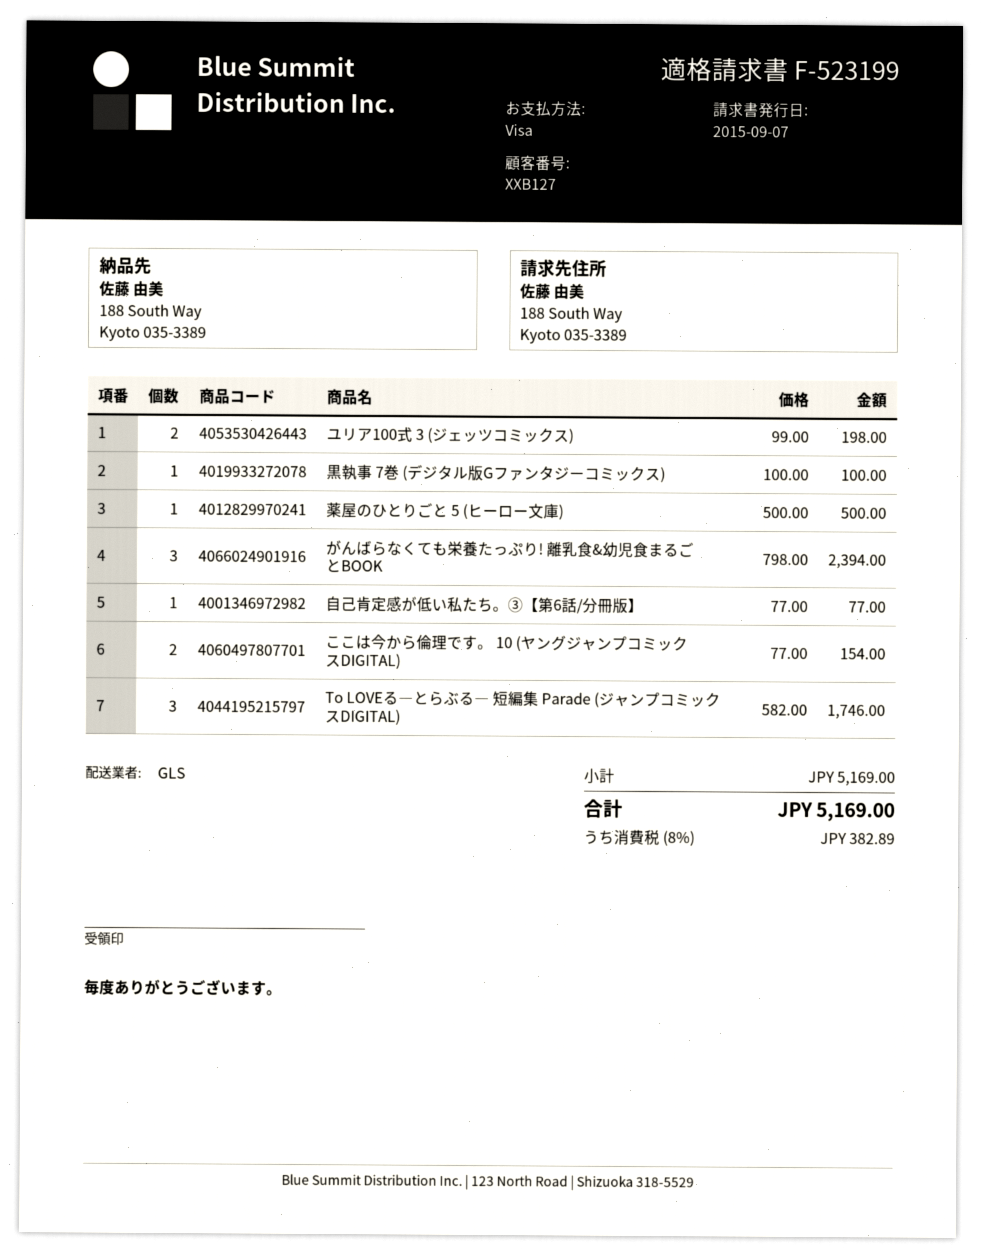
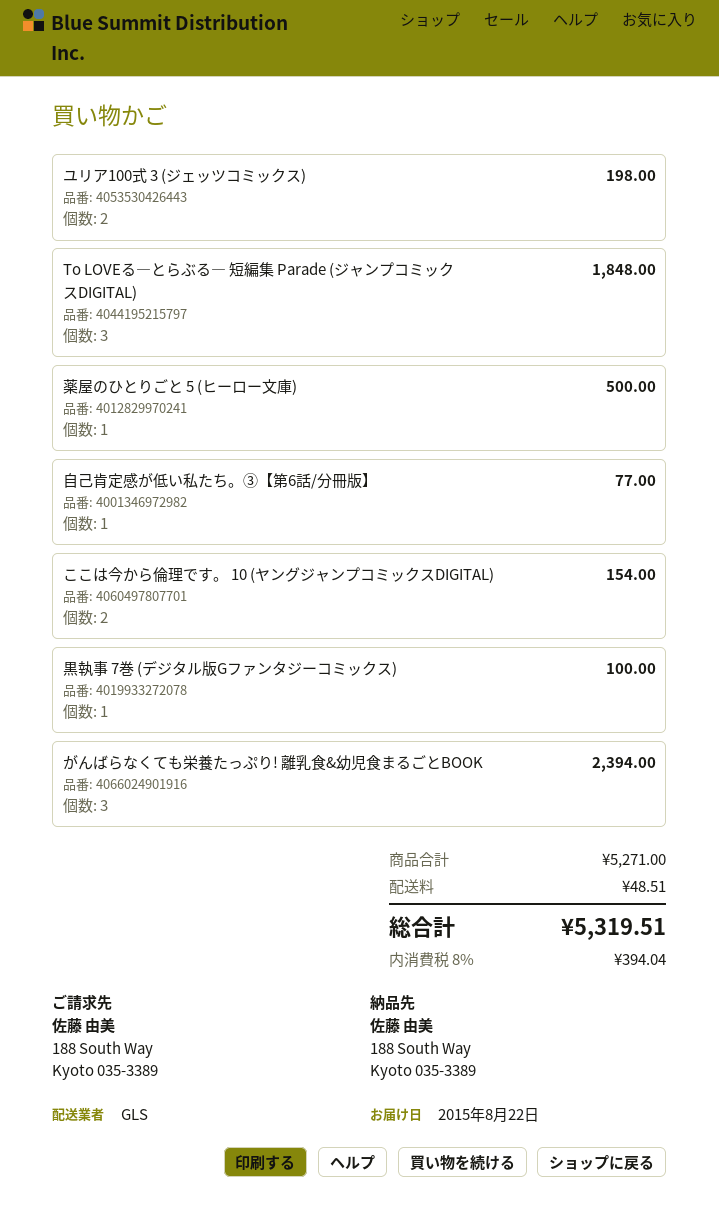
To LOVEる―とらぶる― 短編集 Parade (ジャンプコミックスDIGITAL): 3 for 1746.00 -> 3 for 1848.00
subtotal: 5169.00 -> 5271.00
shipping: none -> 48.51
tax: 8% = 382.89 -> 8% = 394.04
total: 5169.00 -> 5319.51

